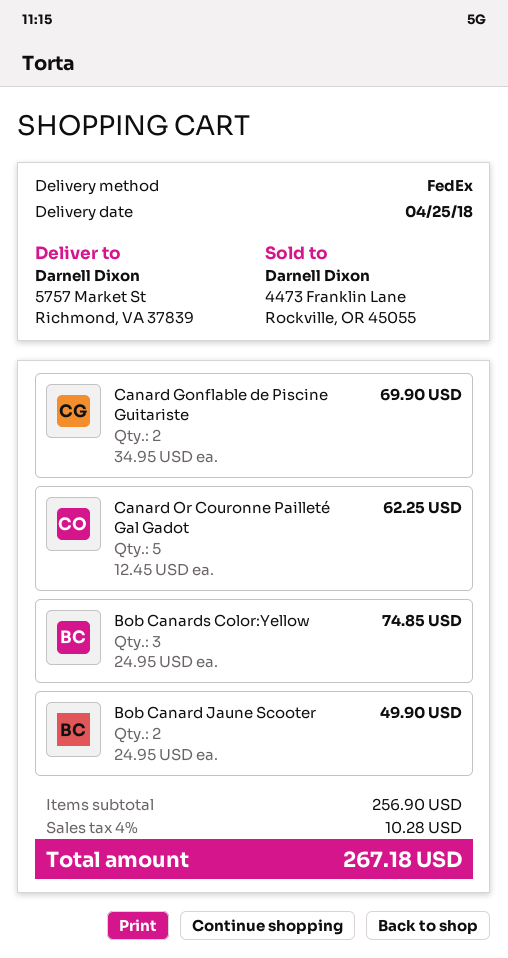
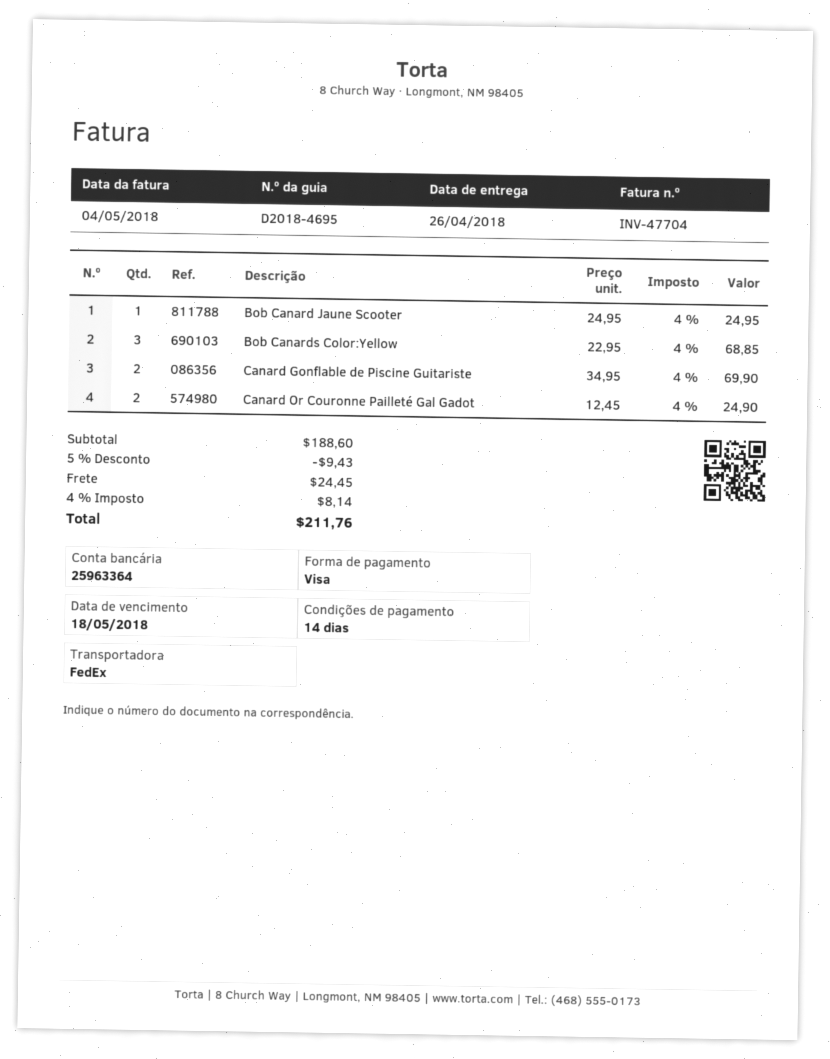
delivery date: 2018-04-25 -> 2018-04-26
Canard Or Couronne Pailleté Gal Gadot: 5 x 12.45 = 62.25 -> 2 x 12.45 = 24.90
Bob Canards Color:Yellow: 3 x 24.95 = 74.85 -> 3 x 22.95 = 68.85
Bob Canard Jaune Scooter: 2 x 24.95 = 49.90 -> 1 x 24.95 = 24.95
subtotal: 256.90 -> 188.60
discount: none -> 5% = 9.43
shipping: none -> 24.45
tax: 4% = 10.28 -> 4% = 8.14
total: 267.18 -> 211.76

